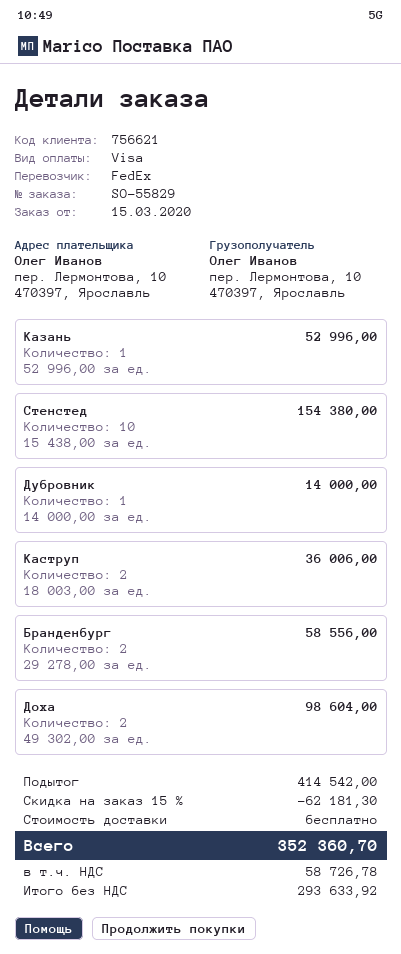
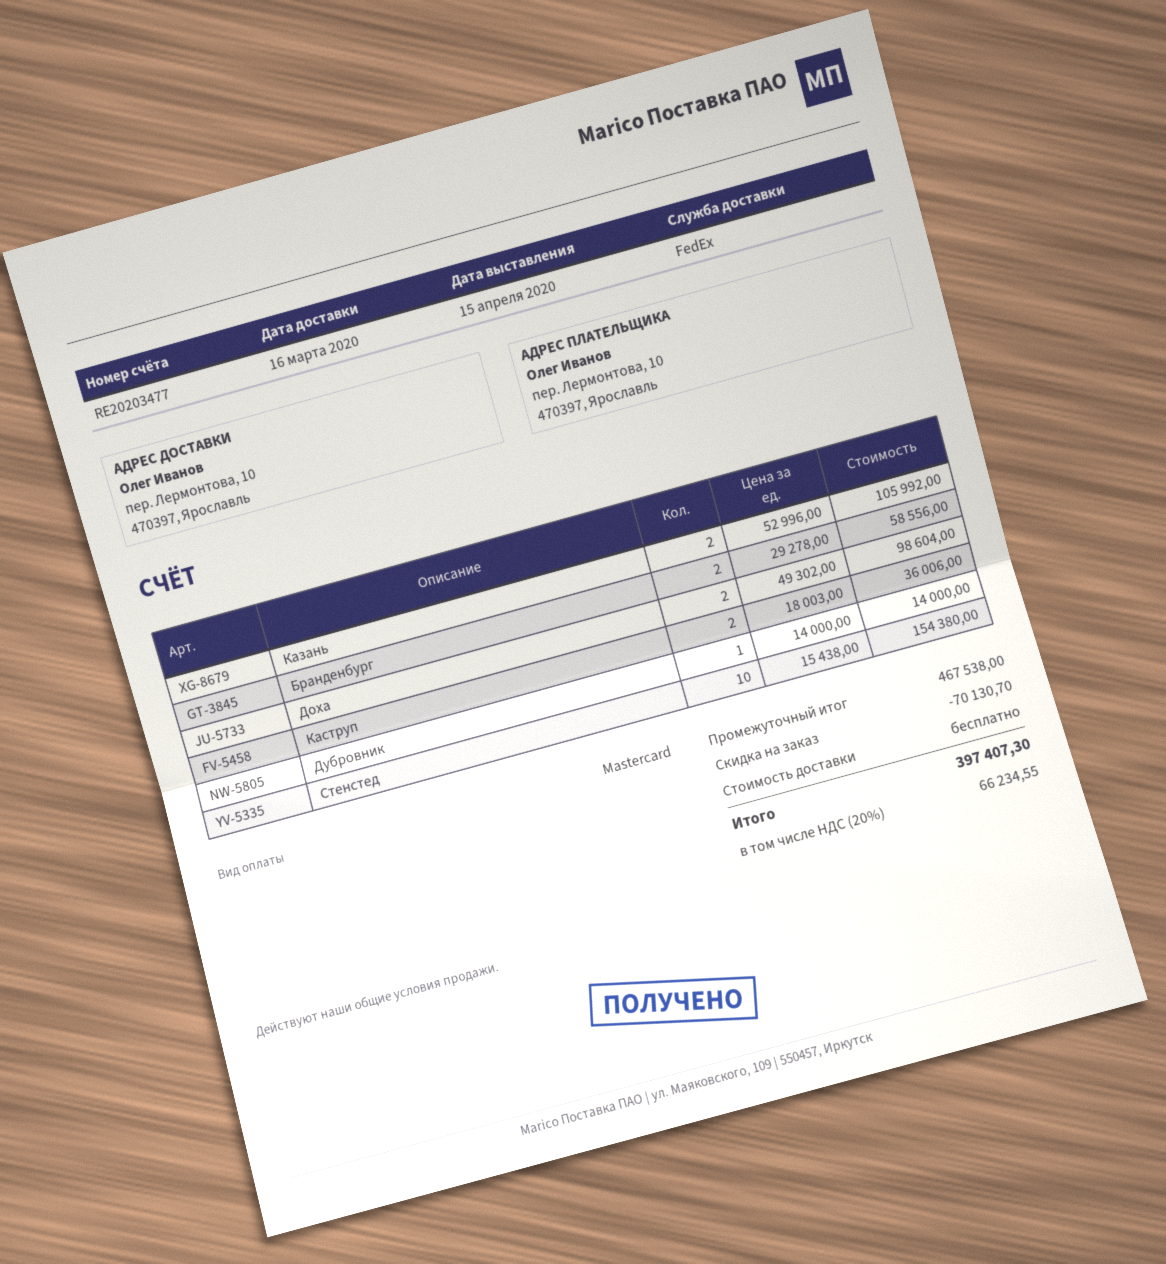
payment method: Visa -> Mastercard
Казань: 1 x 52996.00 = 52996.00 -> 2 x 52996.00 = 105992.00
subtotal: 414542.00 -> 467538.00
discount: 62181.30 -> 70130.70
tax: 58726.78 -> 66234.55
total: 352360.70 -> 397407.30

